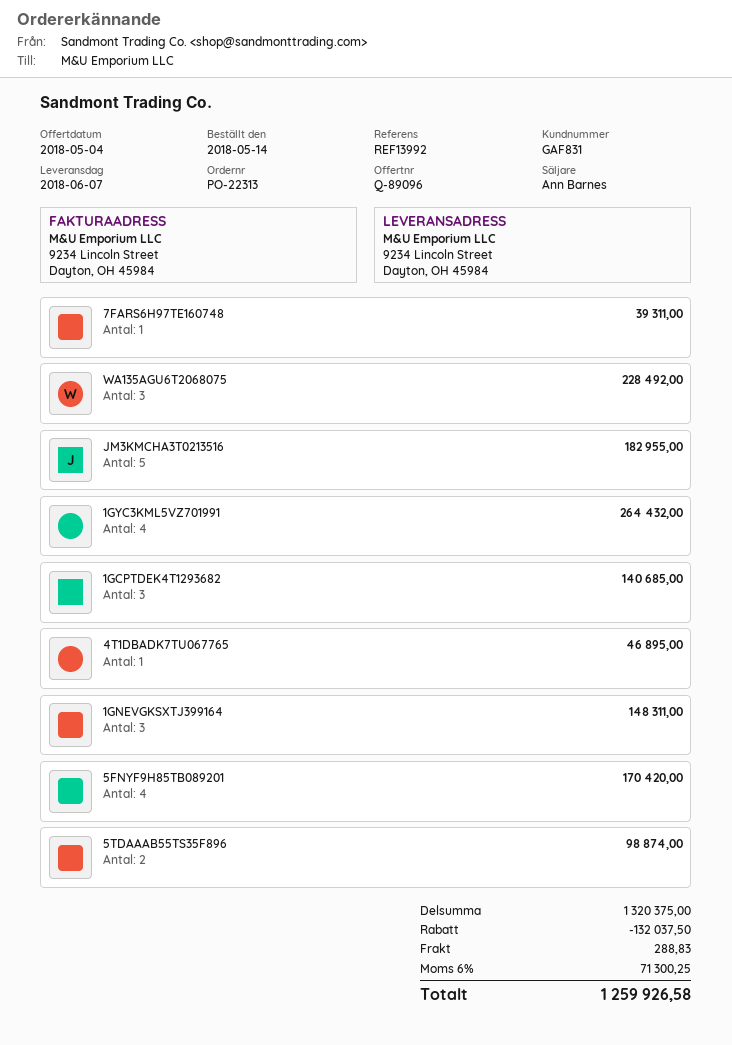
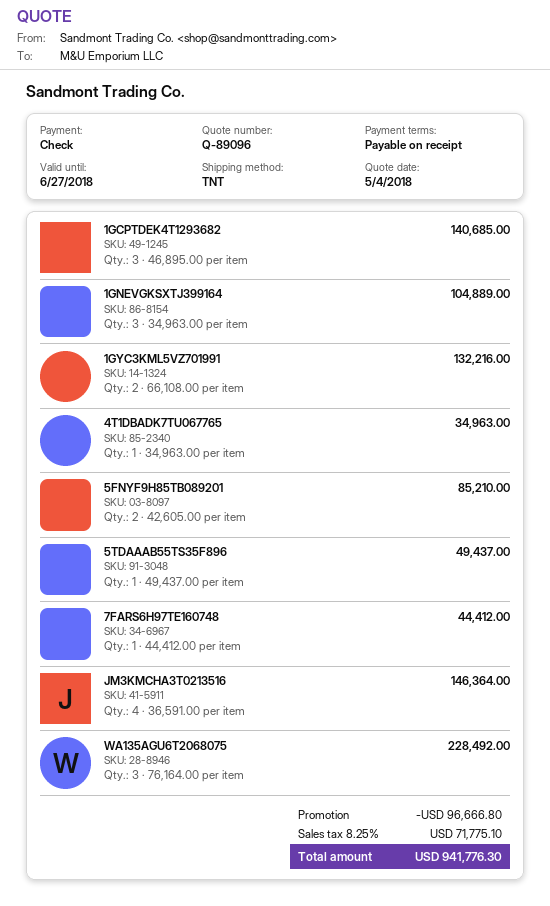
7FARS6H97TE160748: 1 for 39311.00 -> 1 for 44412.00
JM3KMCHA3T0213516: 5 for 182955.00 -> 4 for 146364.00
1GYC3KML5VZ701991: 4 for 264432.00 -> 2 for 132216.00
4T1DBADK7TU067765: 1 for 46895.00 -> 1 for 34963.00
1GNEVGKSXTJ399164: 3 for 148311.00 -> 3 for 104889.00
5FNYF9H85TB089201: 4 for 170420.00 -> 2 for 85210.00
5TDAAAB55TS35F896: 2 for 98874.00 -> 1 for 49437.00
discount: 132037.50 -> 96666.80
shipping: 288.83 -> none
tax: 6% = 71300.25 -> 8.25% = 71775.10
total: 1259926.58 -> 941776.30

